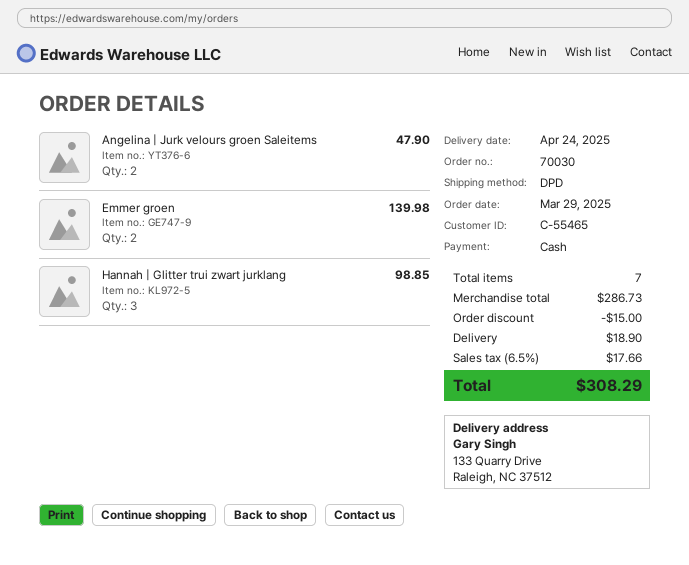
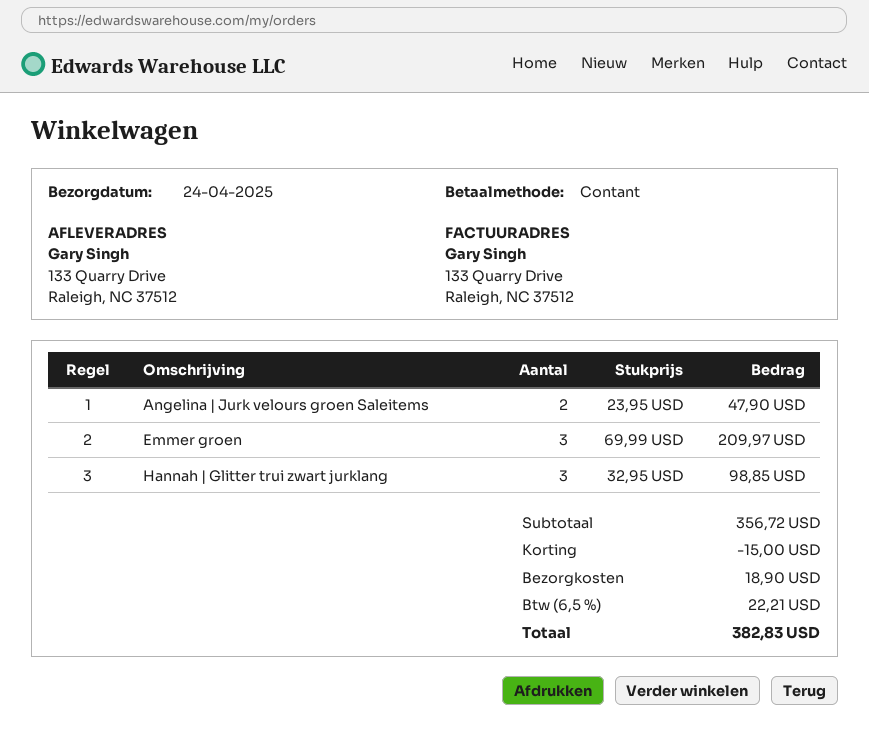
Emmer groen: 2 for 139.98 -> 3 for 209.97
subtotal: 286.73 -> 356.72
tax: 6.5% = 17.66 -> 6.5% = 22.21
total: 308.29 -> 382.83

